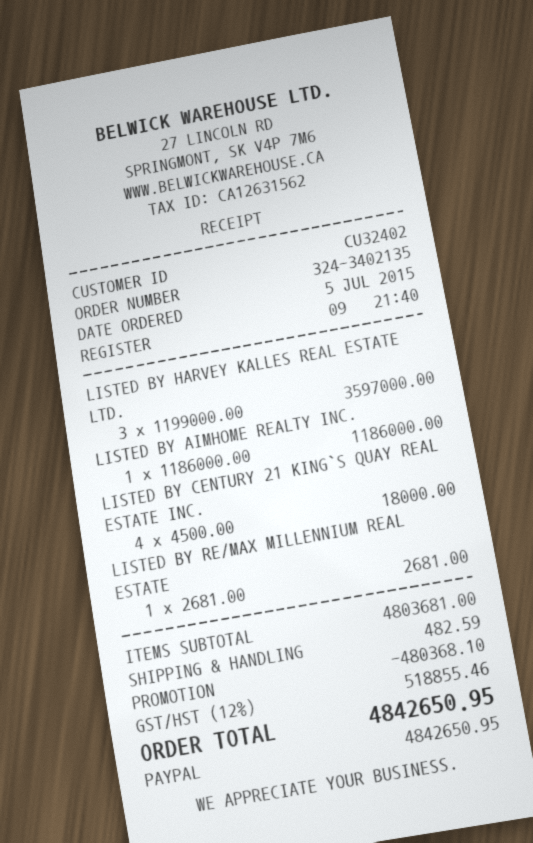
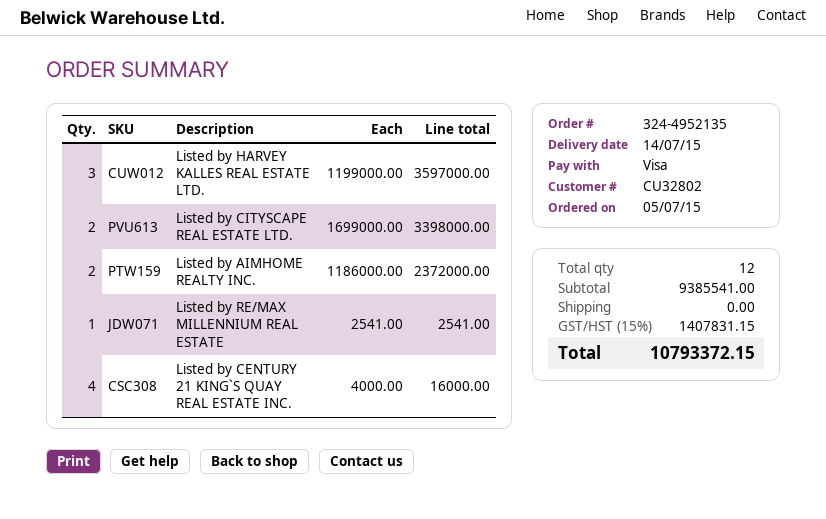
order number: 324-3402135 -> 324-4952135
customer number: CU32402 -> CU32802
payment method: PayPal -> Visa
LISTED BY AIMHOME REALTY INC.: 1 x 1186000.00 = 1186000.00 -> 2 x 1186000.00 = 2372000.00
LISTED BY CENTURY 21 KING`S QUAY REAL ESTATE INC.: 4 x 4500.00 = 18000.00 -> 4 x 4000.00 = 16000.00
LISTED BY RE/MAX MILLENNIUM REAL ESTATE: 1 x 2681.00 = 2681.00 -> 1 x 2541.00 = 2541.00
Listed by CITYSCAPE REAL ESTATE LTD.: none -> 2 x 1699000.00 = 3398000.00
subtotal: 4803681.00 -> 9385541.00
discount: 480368.10 -> none
shipping: 482.59 -> 0.00
tax: 12% = 518855.46 -> 15% = 1407831.15
total: 4842650.95 -> 10793372.15

